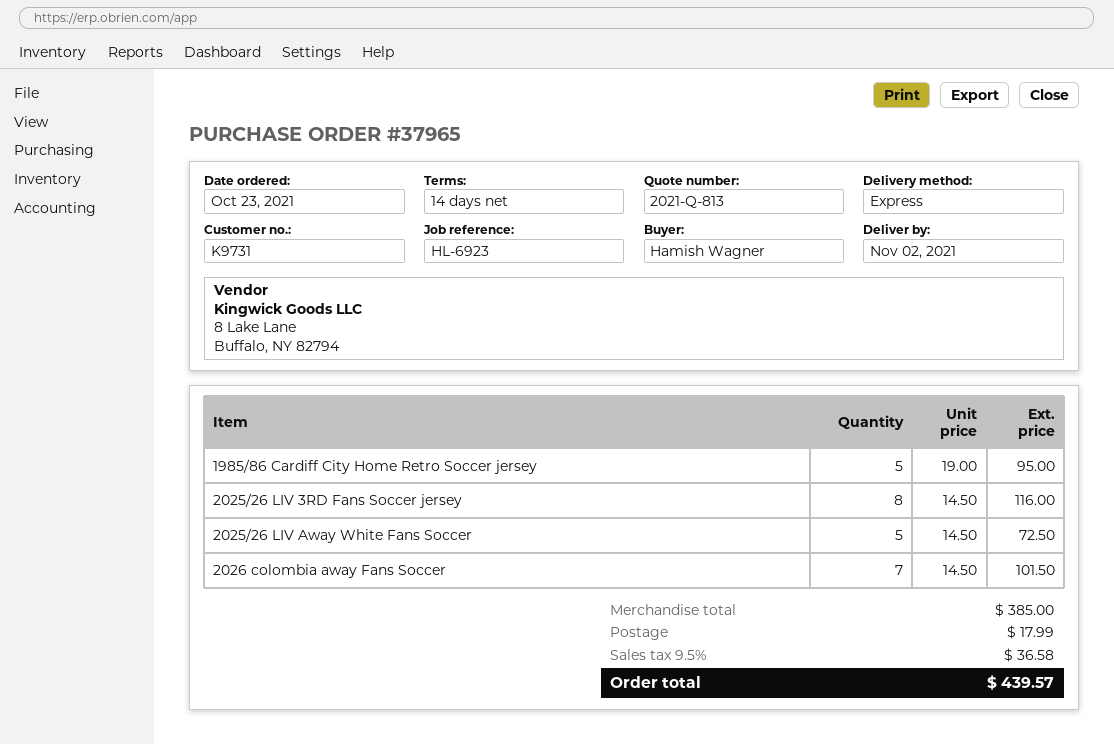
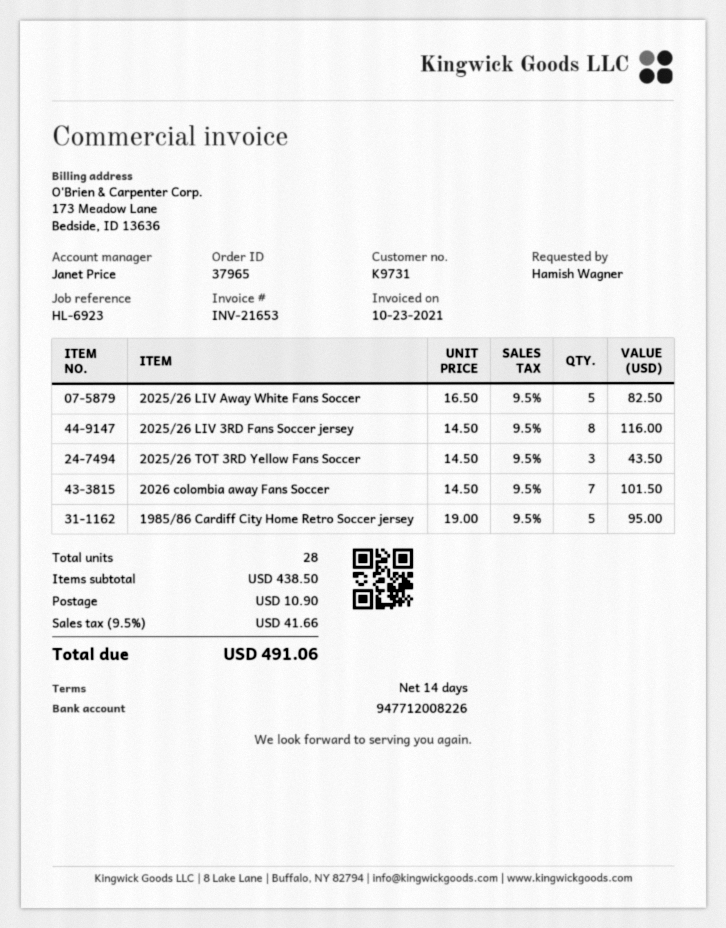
2025/26 LIV Away White Fans Soccer: 5 x 14.50 = 72.50 -> 5 x 16.50 = 82.50
2025/26 TOT 3RD Yellow Fans Soccer: none -> 3 x 14.50 = 43.50
subtotal: 385.00 -> 438.50
shipping: 17.99 -> 10.90
tax: 9.5% = 36.58 -> 9.5% = 41.66
total: 439.57 -> 491.06

